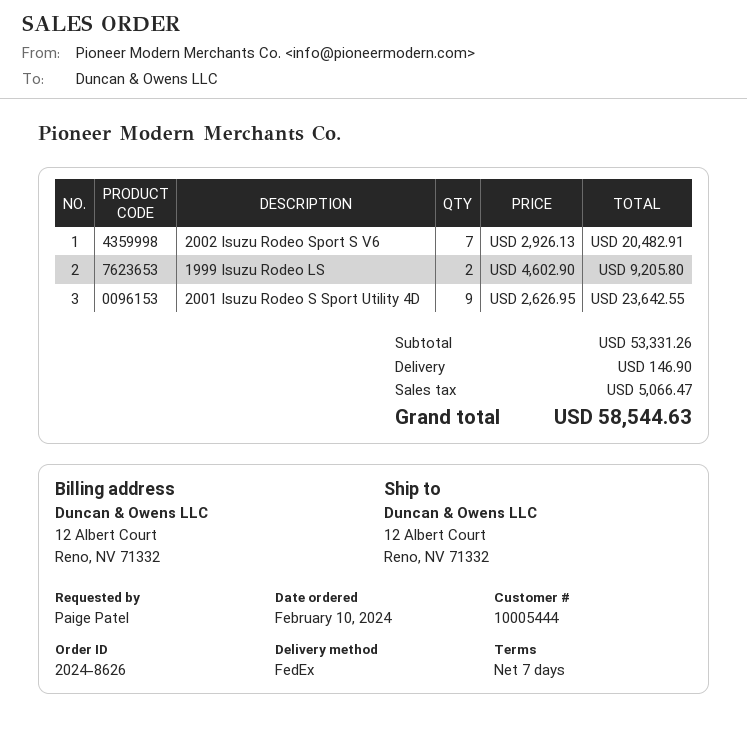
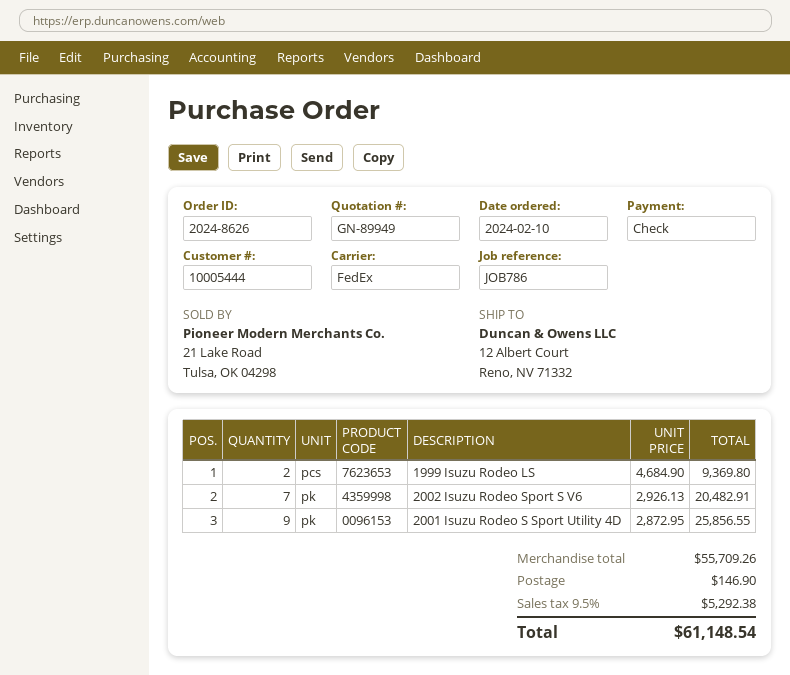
1999 Isuzu Rodeo LS: 2 x 4602.90 = 9205.80 -> 2 x 4684.90 = 9369.80
2001 Isuzu Rodeo S Sport Utility 4D: 9 x 2626.95 = 23642.55 -> 9 x 2872.95 = 25856.55
subtotal: 53331.26 -> 55709.26
tax: 5066.47 -> 5292.38
total: 58544.63 -> 61148.54

